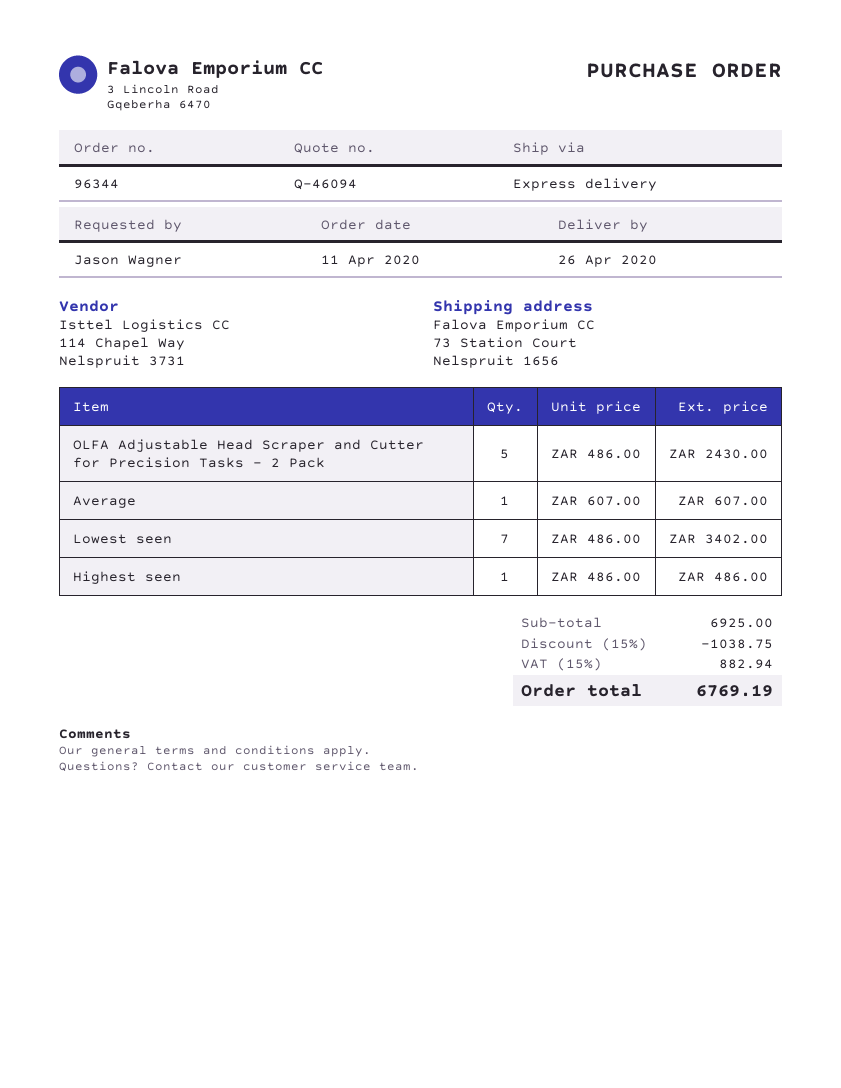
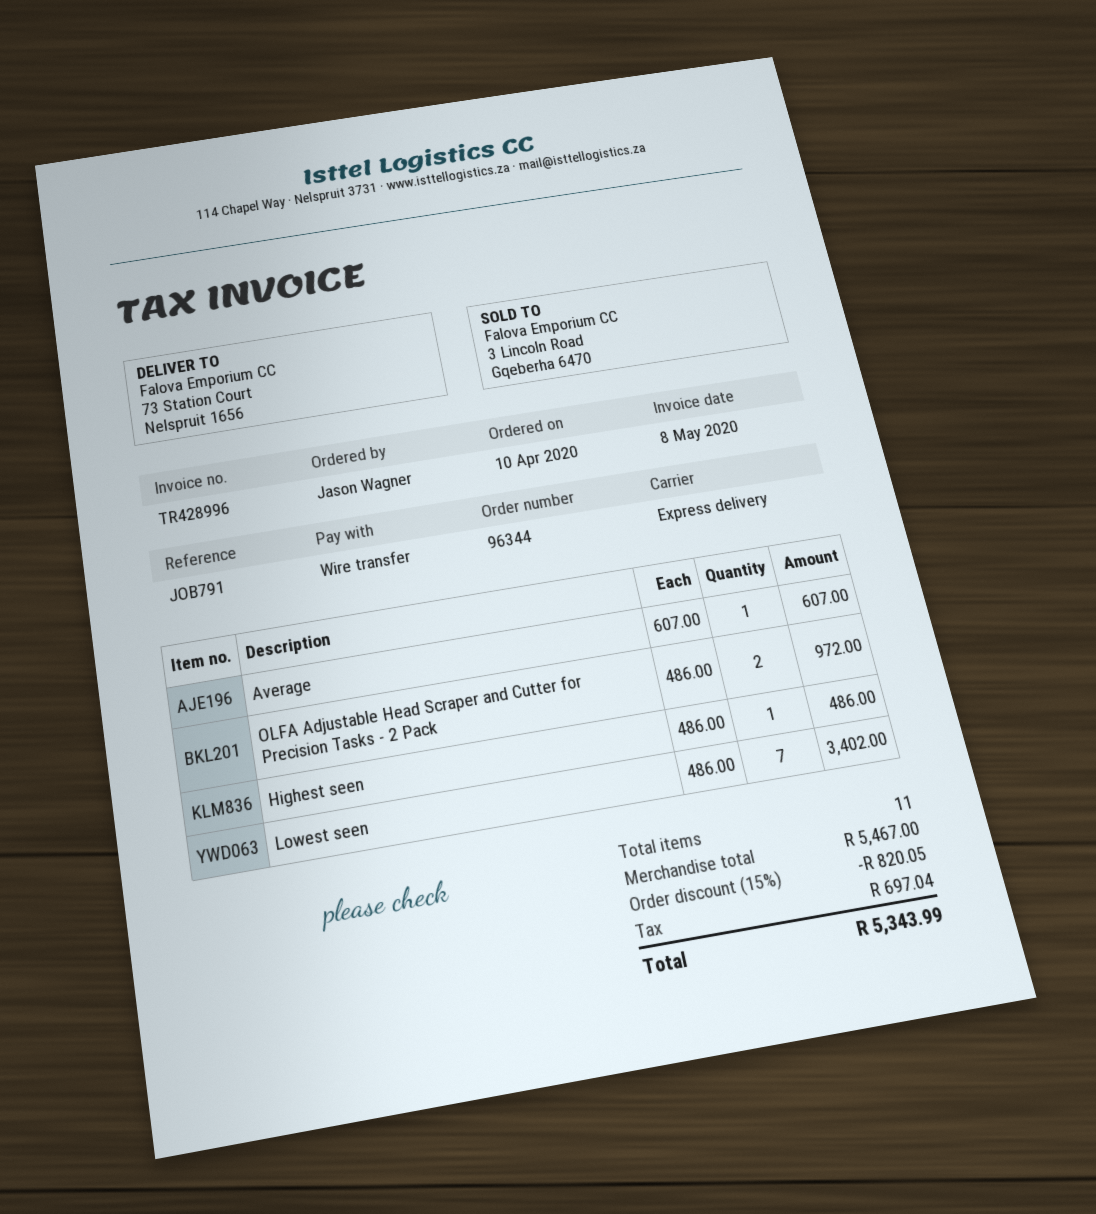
order date: 2020-04-11 -> 2020-04-10
OLFA Adjustable Head Scraper and Cutter for Precision Tasks - 2 Pack: 5 x 486.00 = 2430.00 -> 2 x 486.00 = 972.00
subtotal: 6925.00 -> 5467.00
discount: 15% = 1038.75 -> 15% = 820.05
tax: 882.94 -> 697.04
total: 6769.19 -> 5343.99

